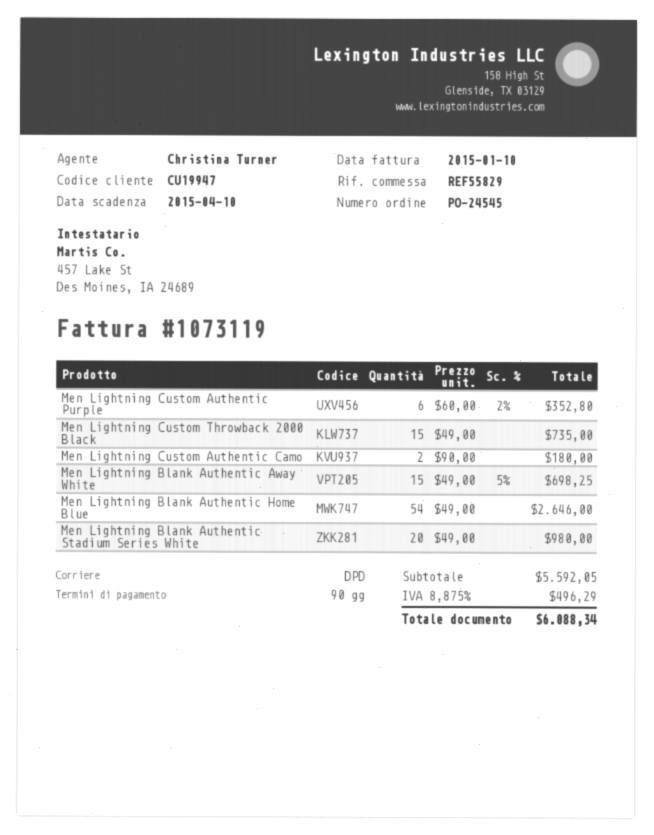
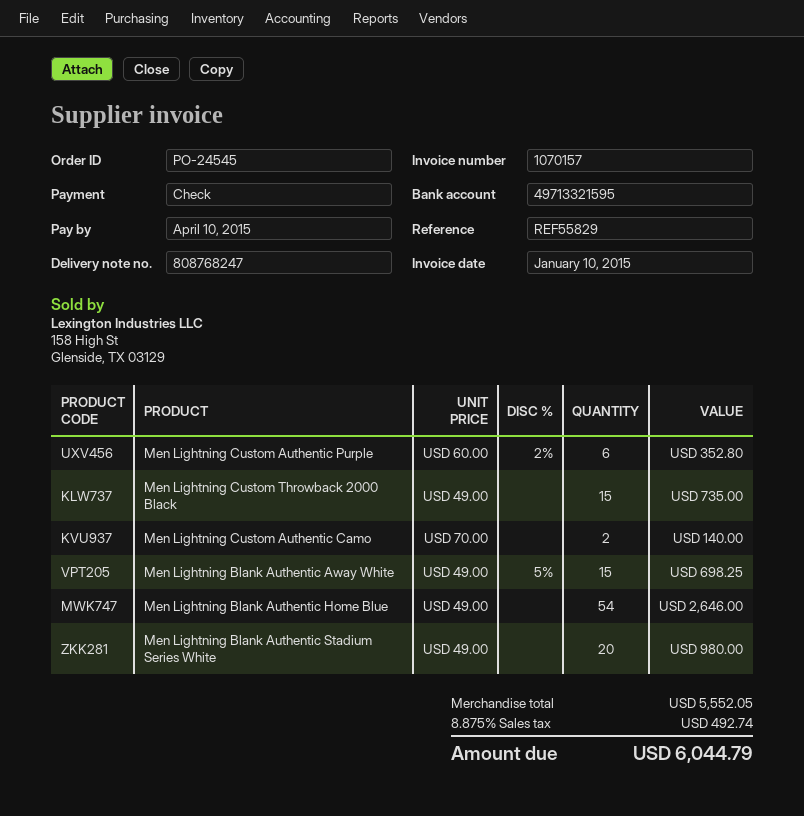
invoice number: 1073119 -> 1070157
Men Lightning Custom Authentic Camo: 2 x 90.00 = 180.00 -> 2 x 70.00 = 140.00
subtotal: 5592.05 -> 5552.05
tax: 8.875% = 496.29 -> 8.875% = 492.74
total: 6088.34 -> 6044.79

